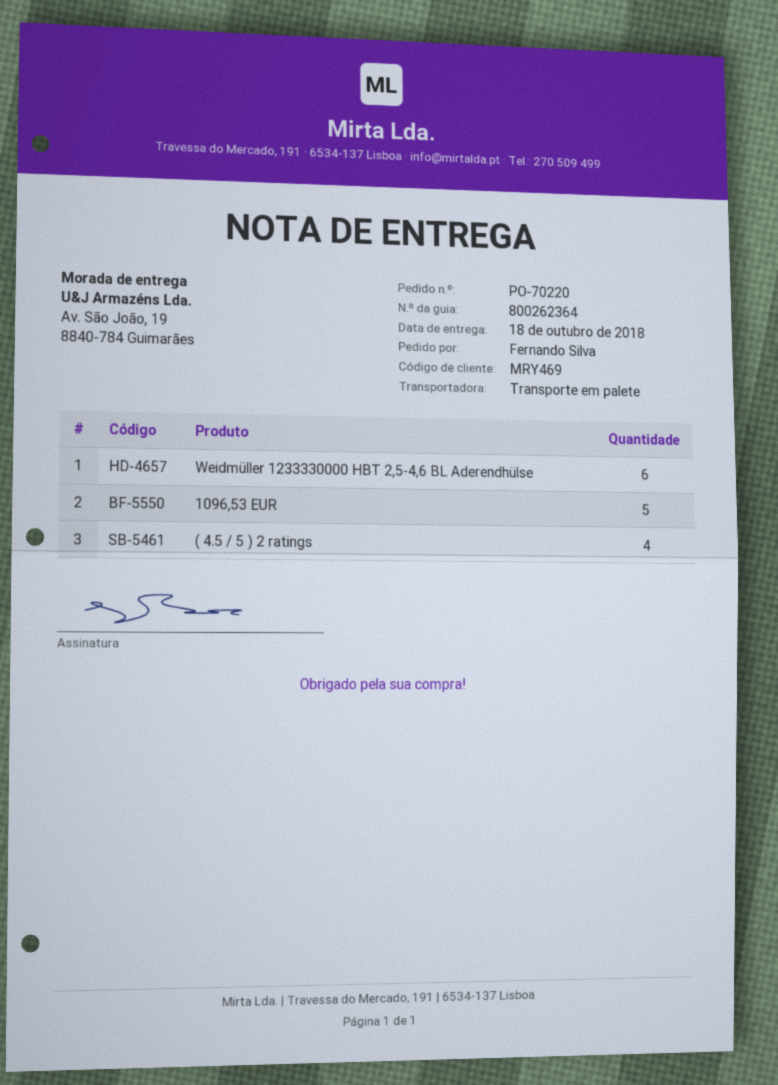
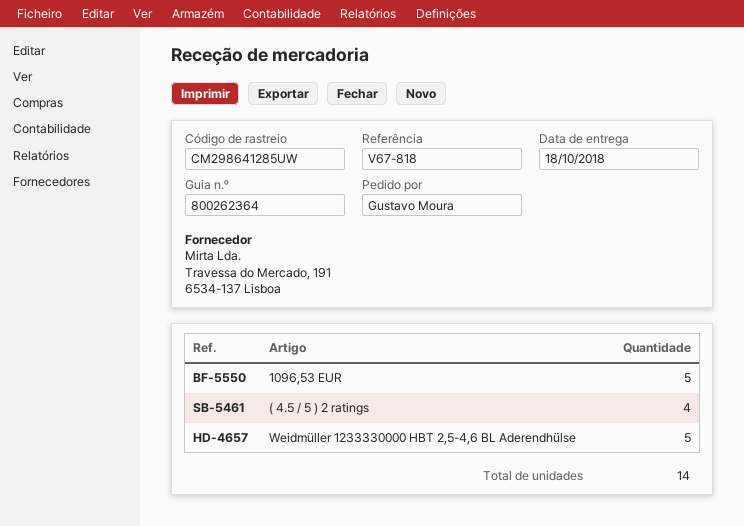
ordered by: Fernando Silva -> Gustavo Moura
Weidmüller 1233330000 HBT 2,5-4,6 BL Aderendhülse: 6 -> 5

